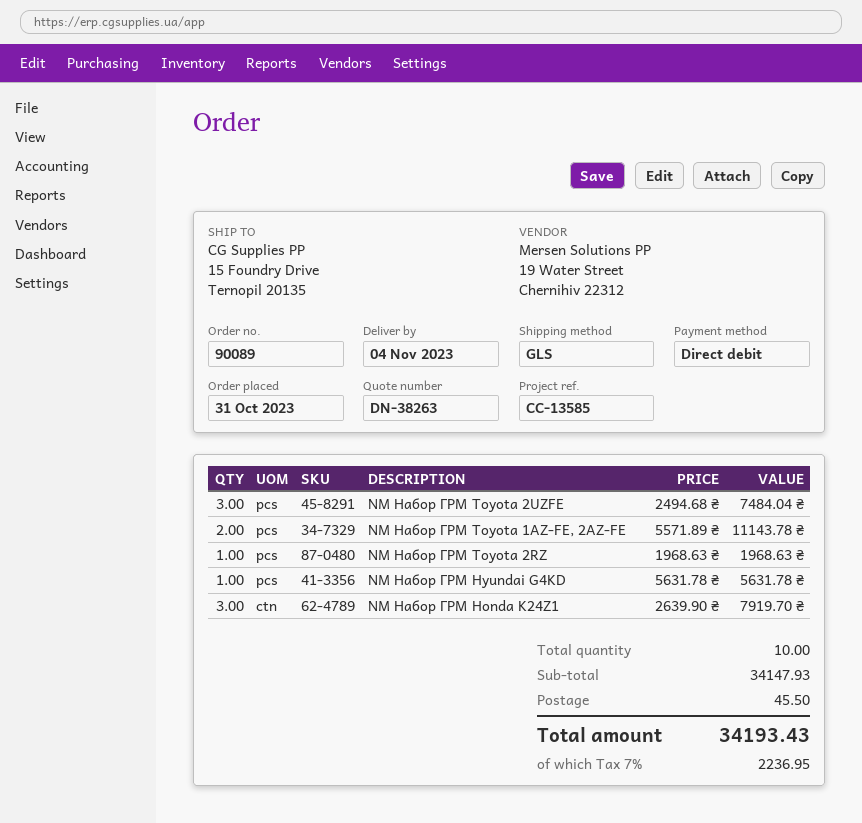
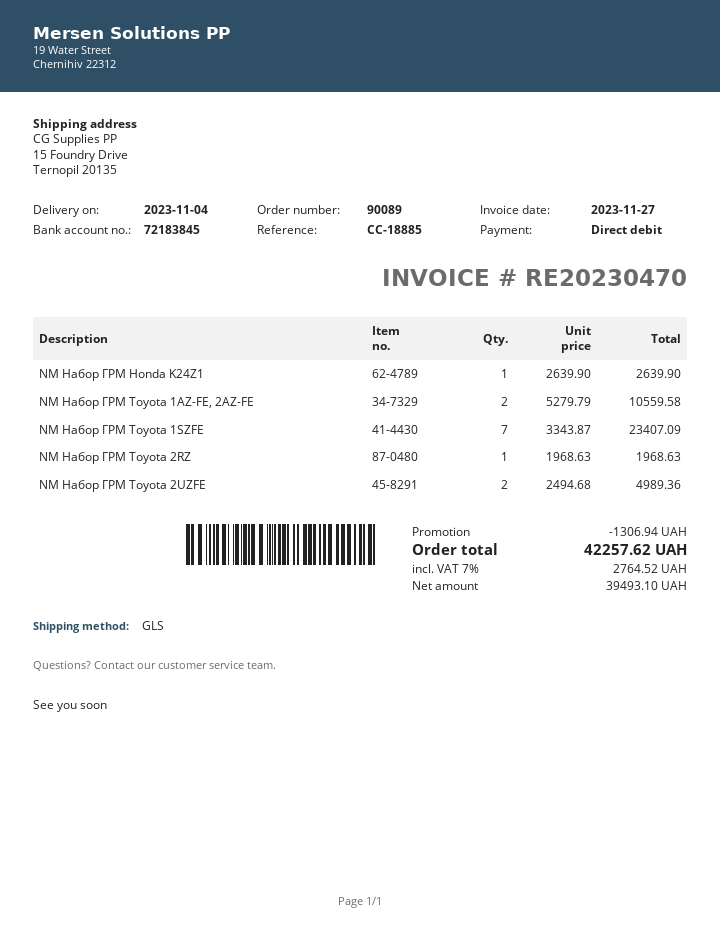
reference: CC-13585 -> CC-18885
NM Набор ГРМ Toyota 2UZFE: 3 x 2494.68 = 7484.04 -> 2 x 2494.68 = 4989.36
NM Набор ГРМ Toyota 1AZ-FE, 2AZ-FE: 2 x 5571.89 = 11143.78 -> 2 x 5279.79 = 10559.58
NM Набор ГРМ Hyundai G4KD: 1 x 5631.78 = 5631.78 -> none
NM Набор ГРМ Honda K24Z1: 3 x 2639.90 = 7919.70 -> 1 x 2639.90 = 2639.90
NM Набор ГРМ Toyota 1SZFE: none -> 7 x 3343.87 = 23407.09
discount: none -> 1306.94
shipping: 45.50 -> none
tax: 7% = 2236.95 -> 7% = 2764.52
total: 34193.43 -> 42257.62

